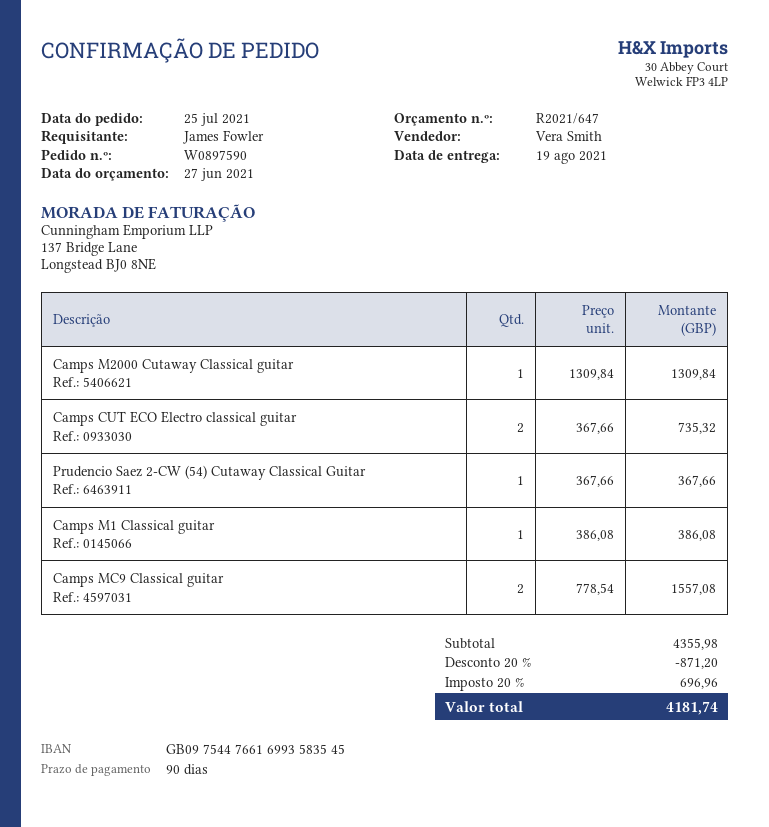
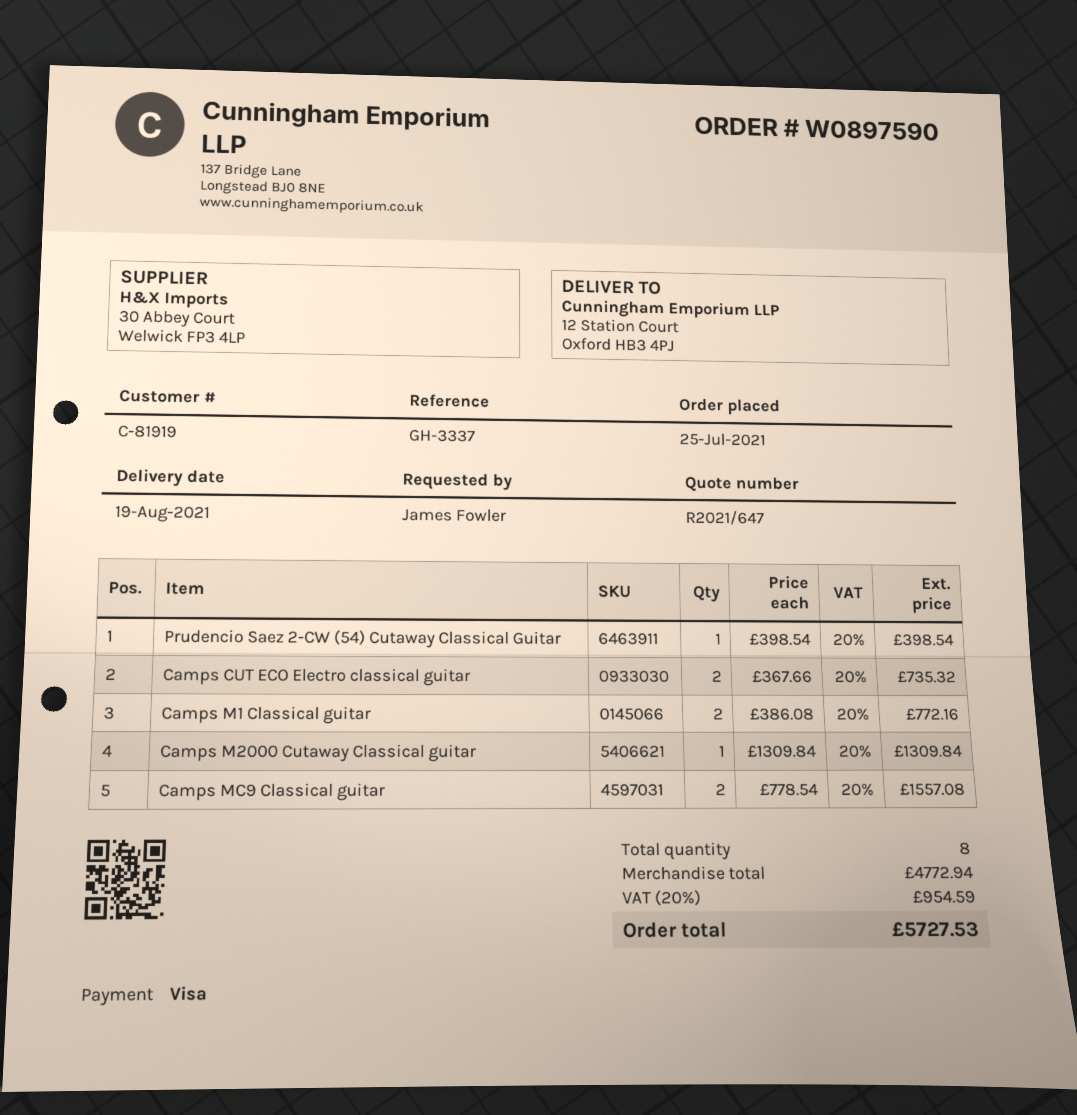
Prudencio Saez 2-CW (54) Cutaway Classical Guitar: 1 x 367.66 = 367.66 -> 1 x 398.54 = 398.54
Camps M1 Classical guitar: 1 x 386.08 = 386.08 -> 2 x 386.08 = 772.16
subtotal: 4355.98 -> 4772.94
discount: 20% = 871.20 -> none
tax: 20% = 696.96 -> 20% = 954.59
total: 4181.74 -> 5727.53

